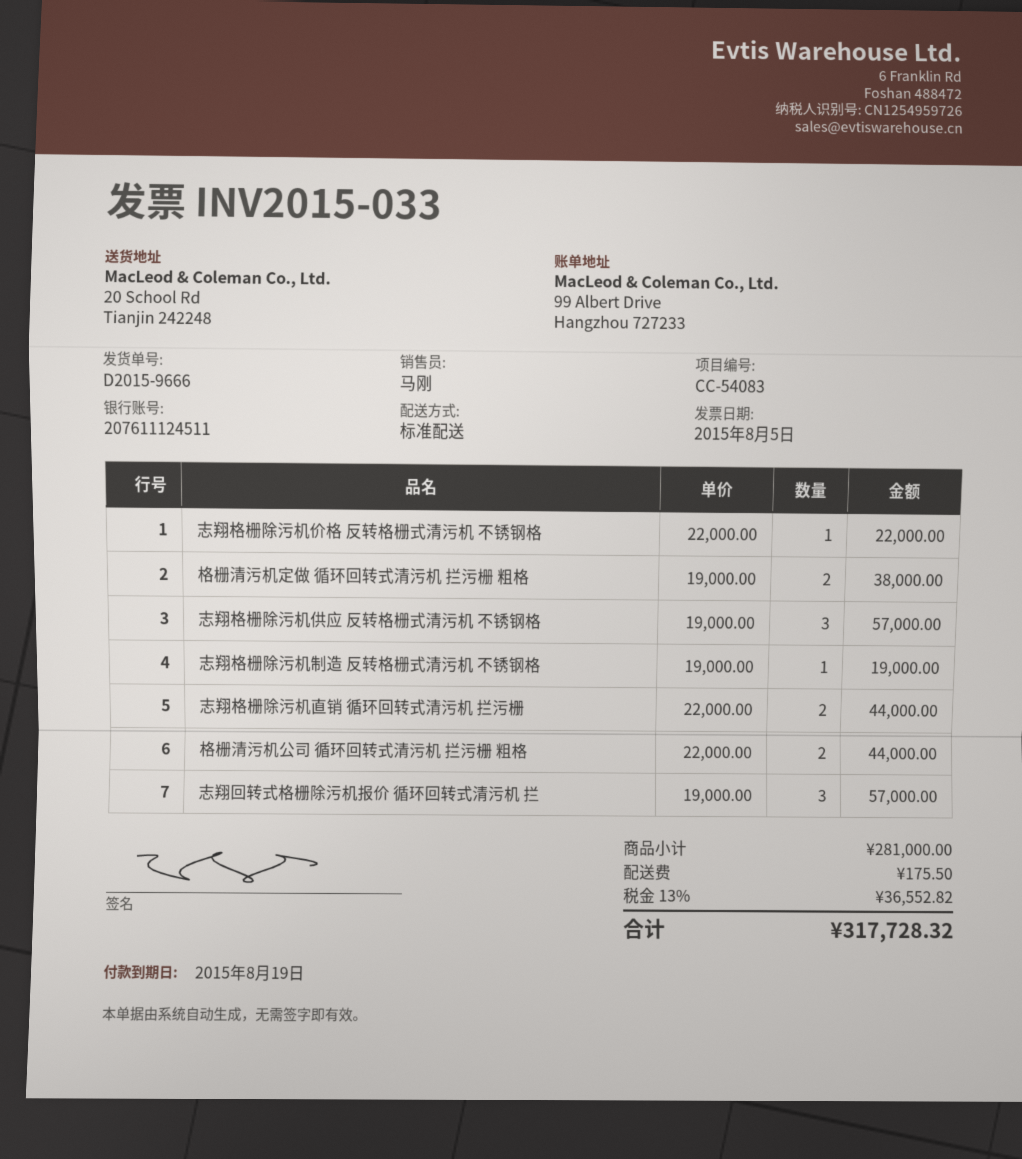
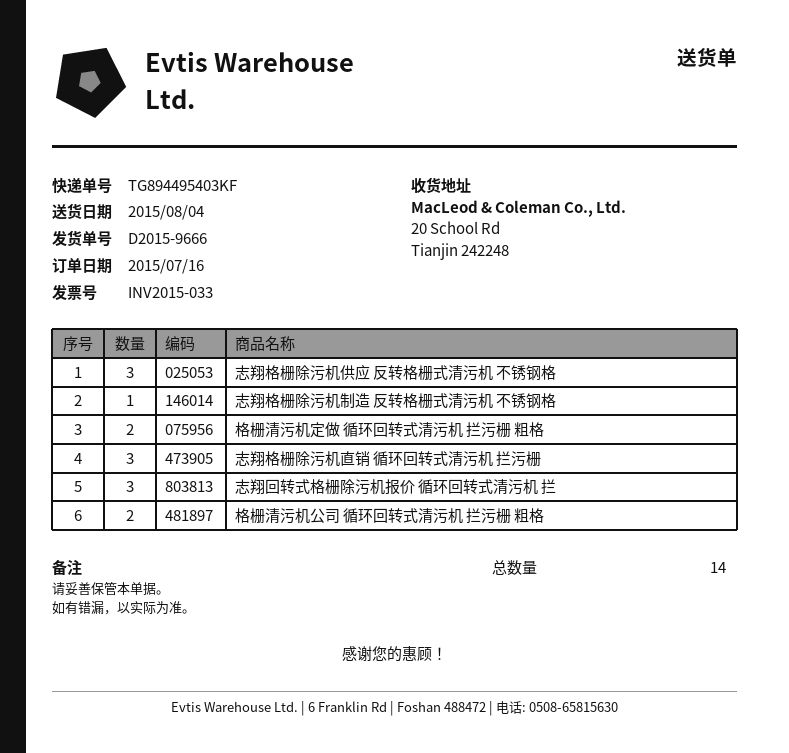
志翔格栅除污机价格 反转格栅式清污机 不锈钢格: 1 -> none
志翔格栅除污机直销 循环回转式清污机 拦污栅: 2 -> 3

